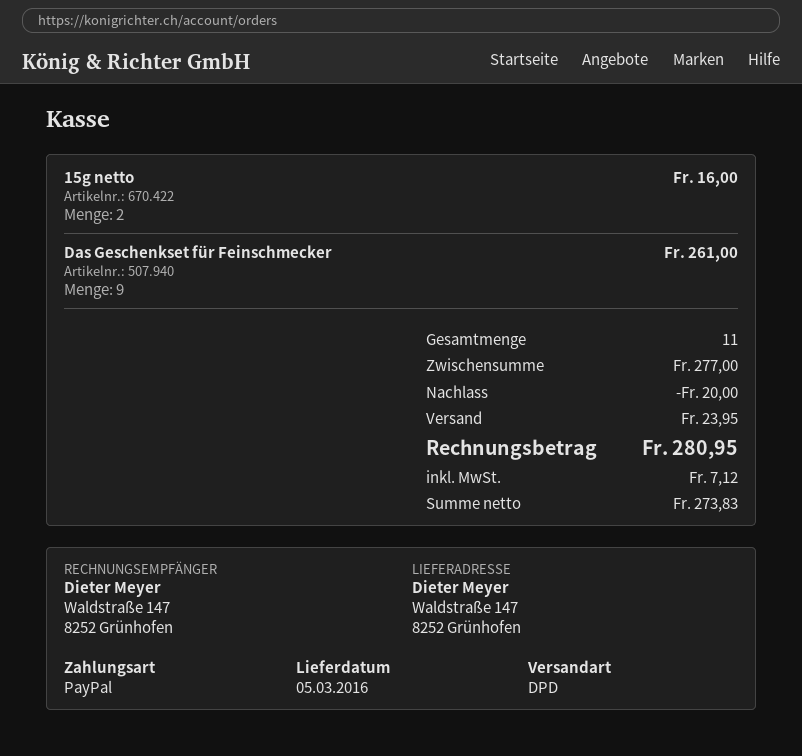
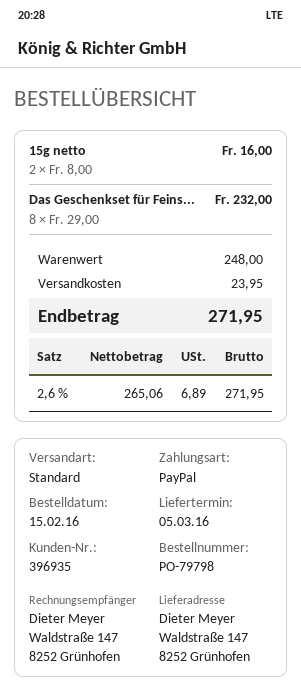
shipping method: DPD -> standard
Das Geschenkset für Feinschmecker: 9 for 261.00 -> 8 for 232.00
subtotal: 277.00 -> 248.00
discount: 20.00 -> none
net: 273.83 -> 265.06
tax: 7.12 -> 6.89
total: 280.95 -> 271.95

